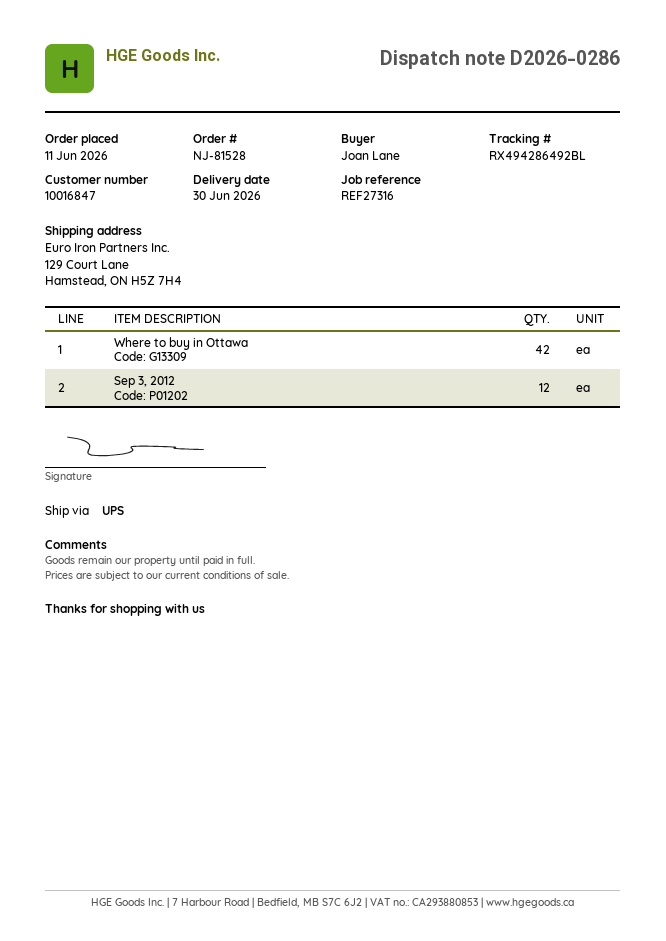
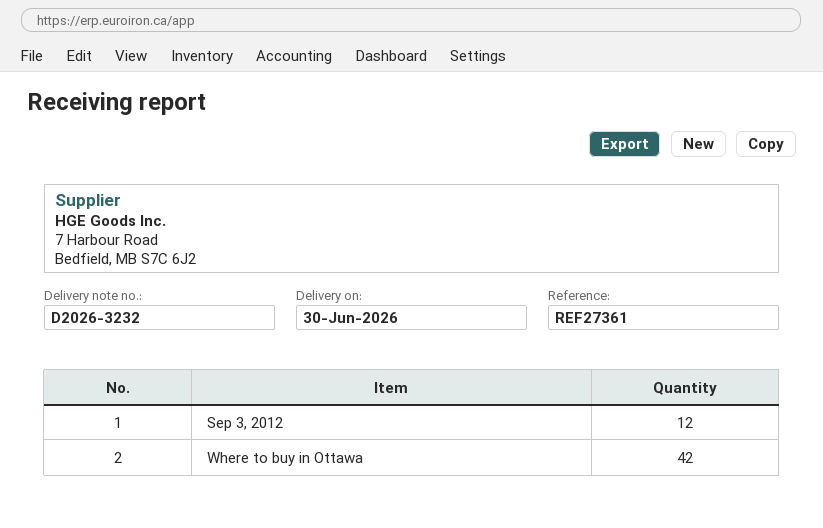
delivery note number: D2026-0286 -> D2026-3232
reference: REF27316 -> REF27361

